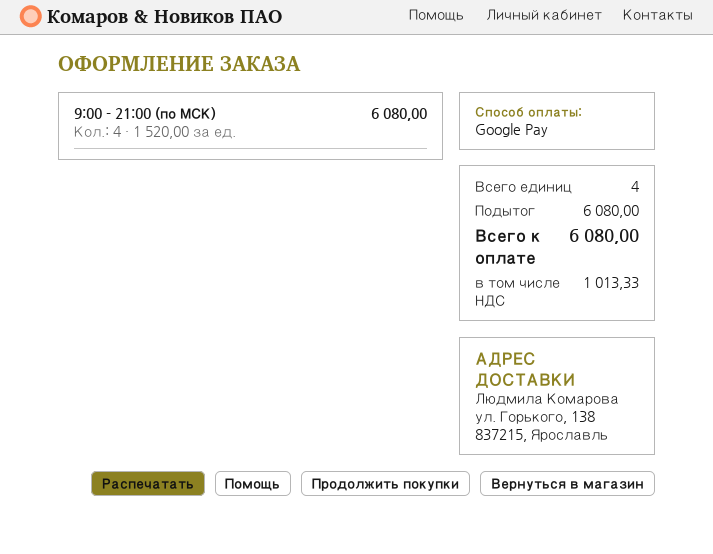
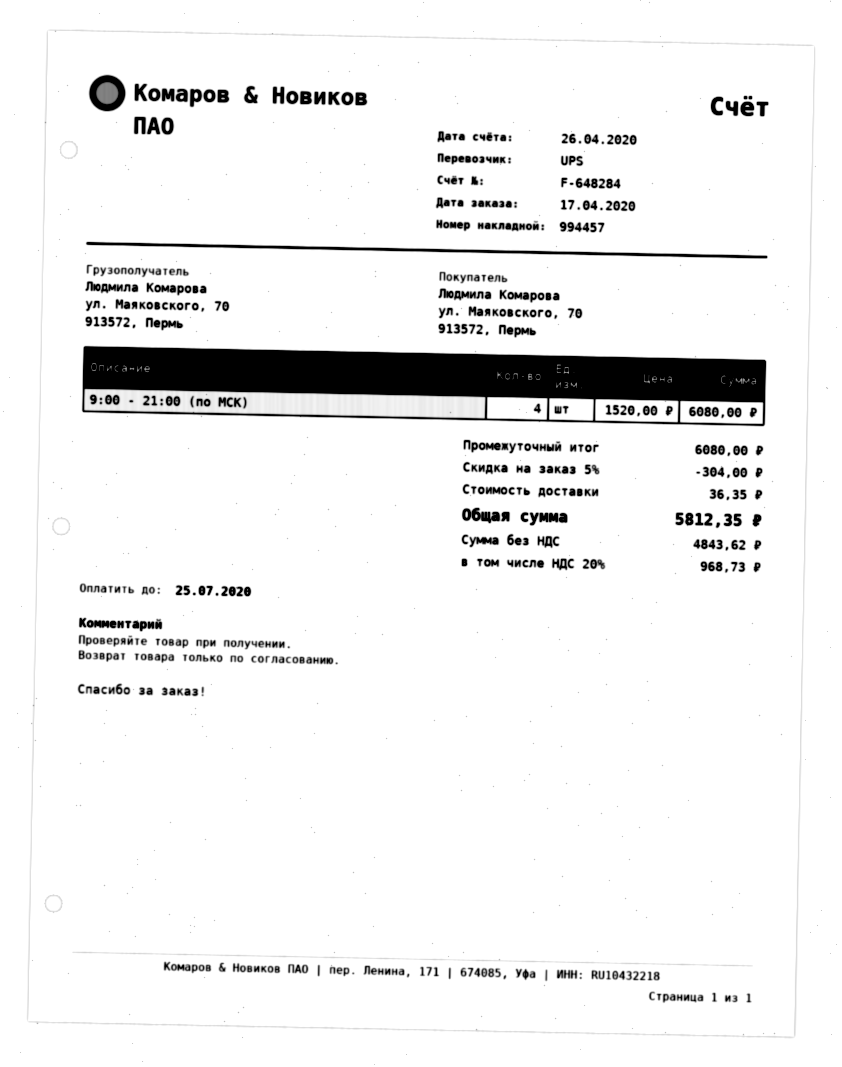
ship to: ул. Горького, 138, 837215, Ярославль -> ул. Маяковского, 70, 913572, Пермь
discount: none -> 5% = 304.00
shipping: none -> 36.35
tax: 1013.33 -> 968.73
total: 6080.00 -> 5812.35

